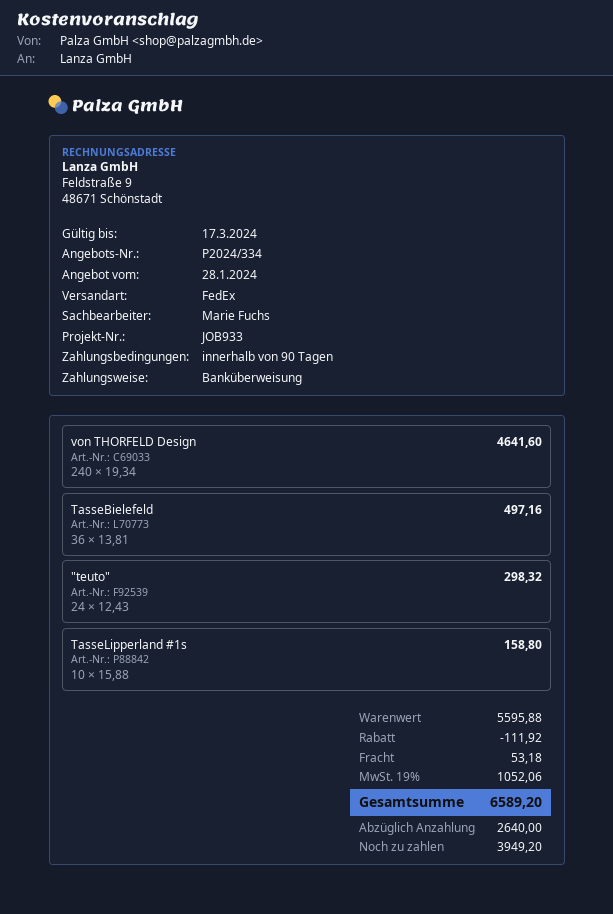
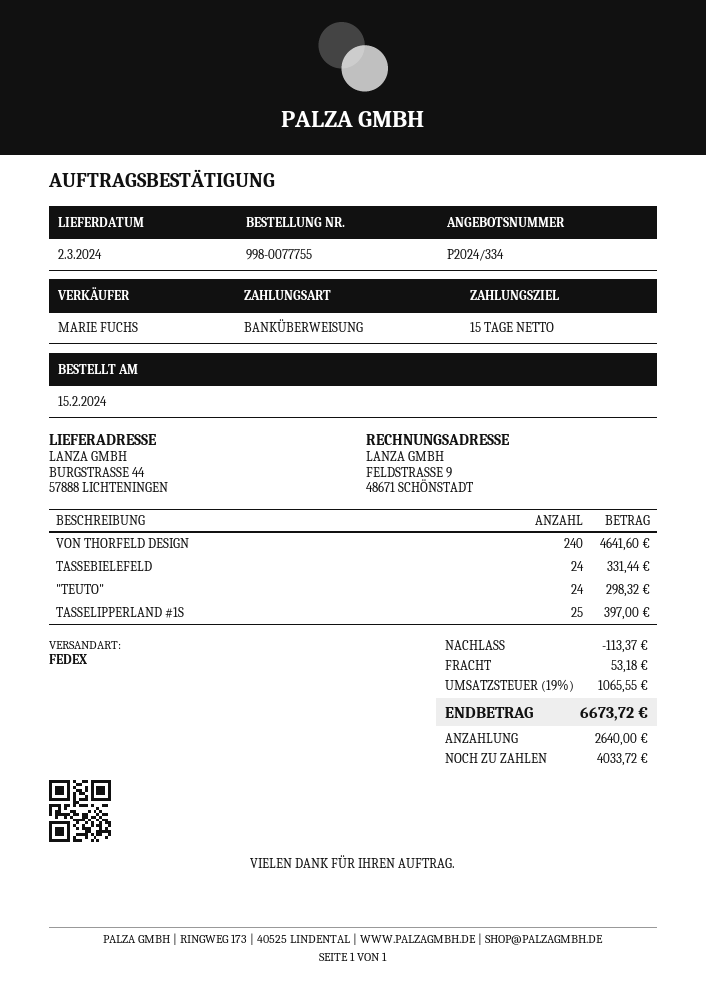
payment terms: 90 days -> 15 days
TasseBielefeld: 36 for 497.16 -> 24 for 331.44
TasseLipperland #1s: 10 for 158.80 -> 25 for 397.00
discount: 111.92 -> 113.37
tax: 19% = 1052.06 -> 19% = 1065.55
total: 6589.20 -> 6673.72
balance: 3949.20 -> 4033.72

